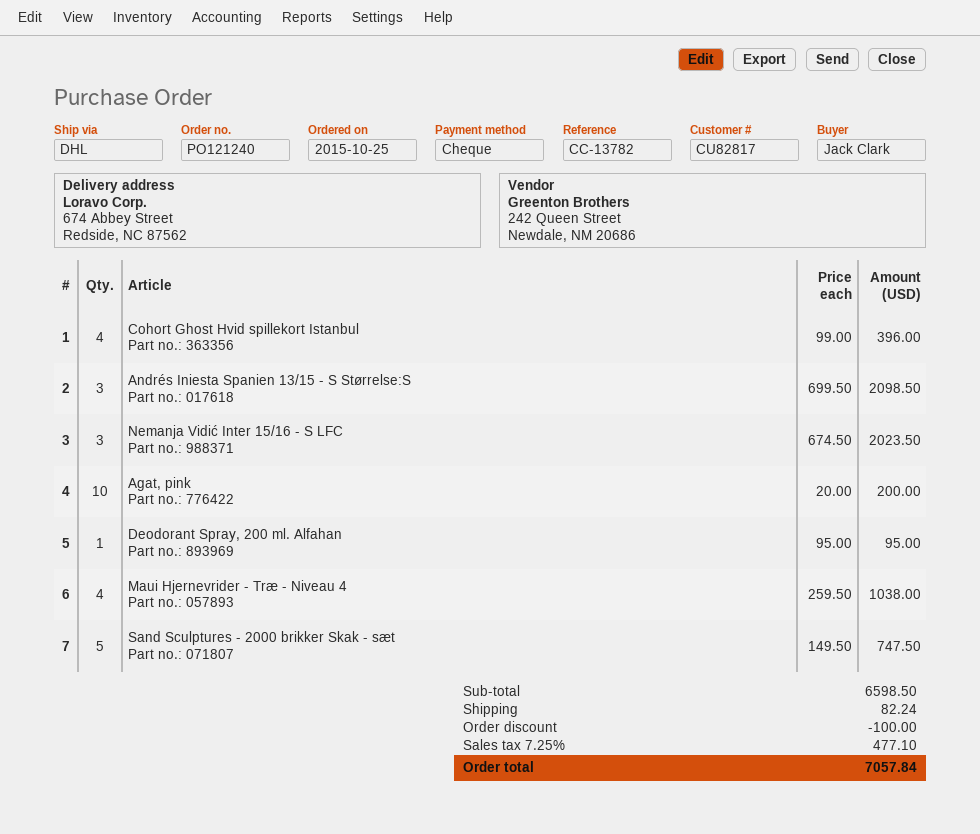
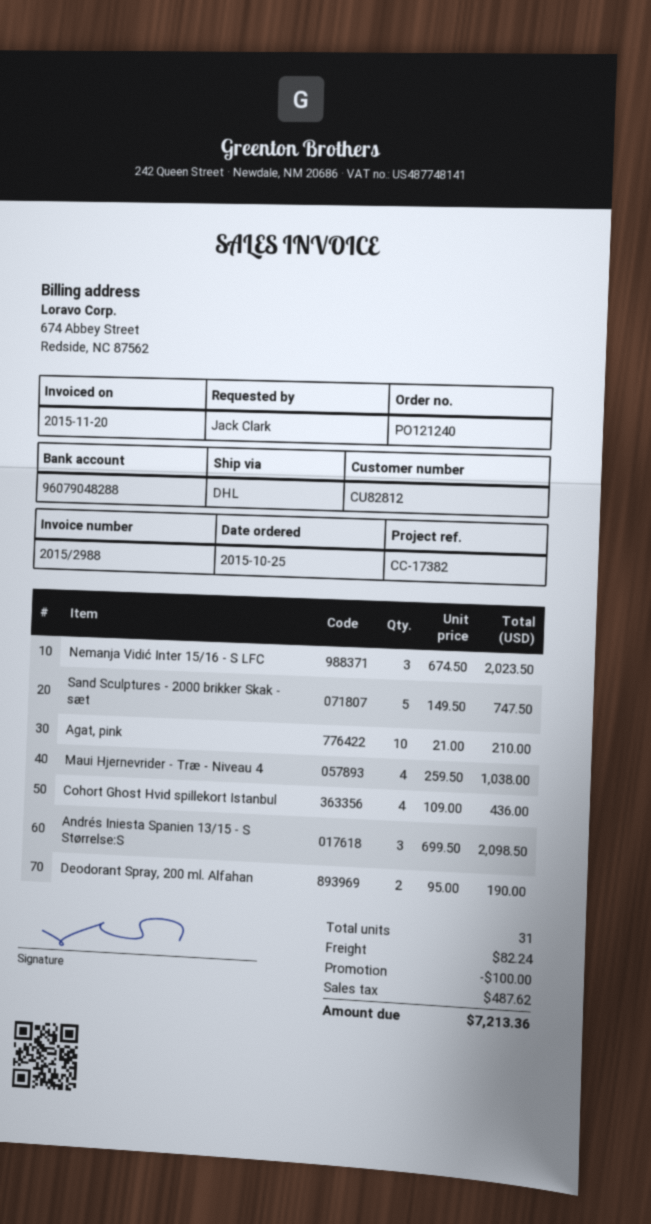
customer number: CU82817 -> CU82812
reference: CC-13782 -> CC-17382
Cohort Ghost Hvid spillekort Istanbul: 4 x 99.00 = 396.00 -> 4 x 109.00 = 436.00
Agat, pink: 10 x 20.00 = 200.00 -> 10 x 21.00 = 210.00
Deodorant Spray, 200 ml. Alfahan: 1 x 95.00 = 95.00 -> 2 x 95.00 = 190.00
tax: 477.10 -> 487.62
total: 7057.84 -> 7213.36

